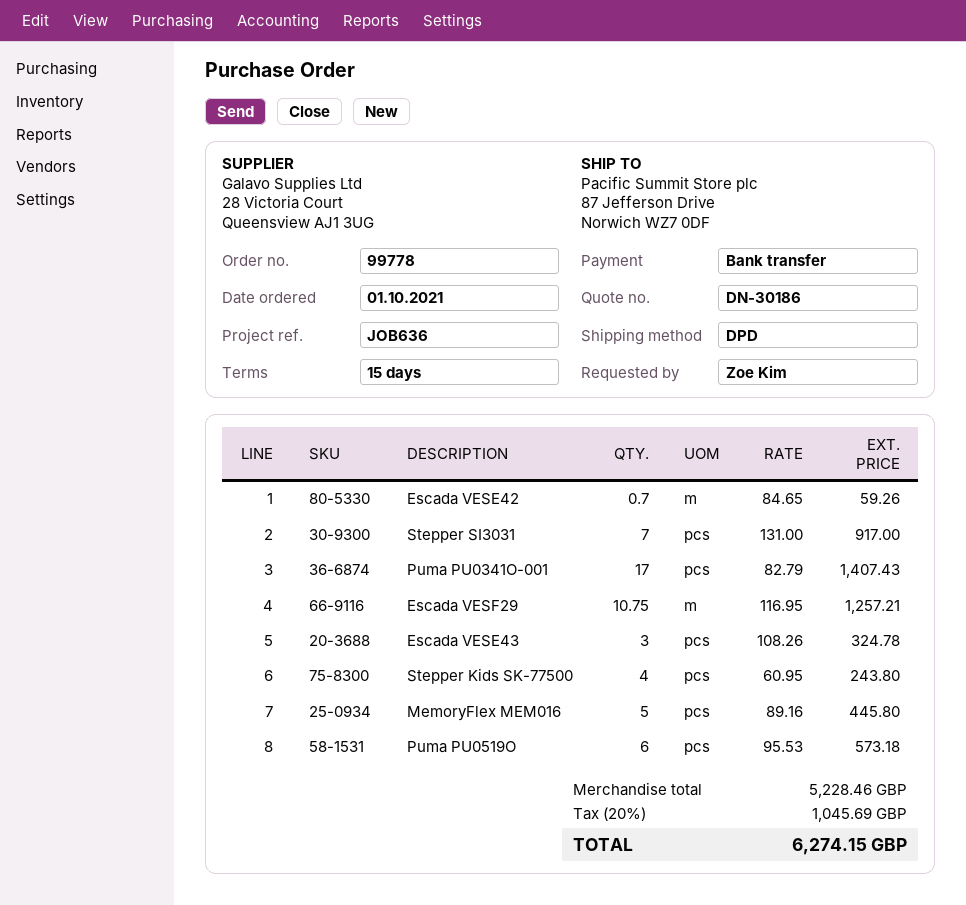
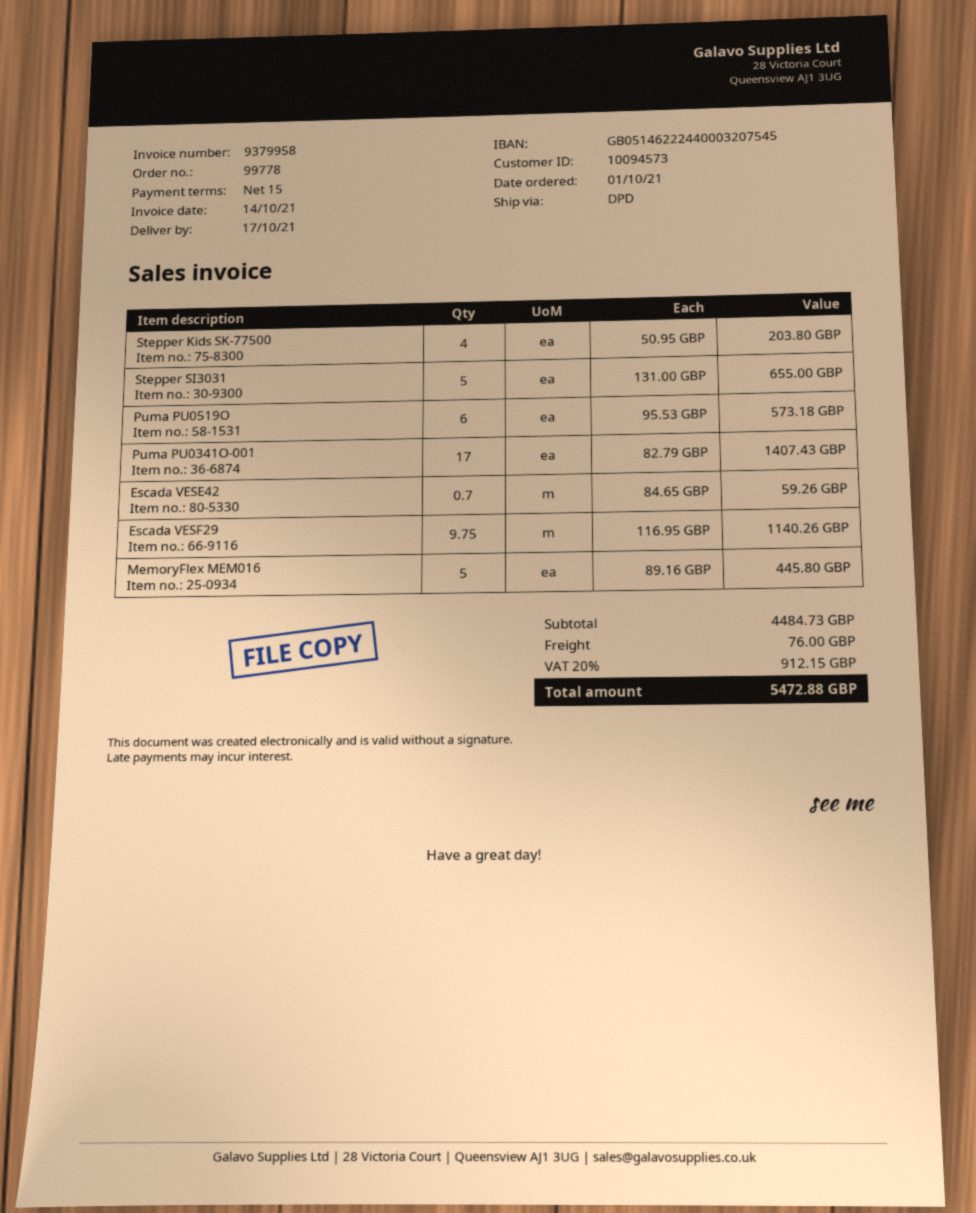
Stepper SI3031: 7 x 131.00 = 917.00 -> 5 x 131.00 = 655.00
Escada VESF29: 10.75 x 116.95 = 1257.21 -> 9.75 x 116.95 = 1140.26
Escada VESE43: 3 x 108.26 = 324.78 -> none
Stepper Kids SK-77500: 4 x 60.95 = 243.80 -> 4 x 50.95 = 203.80
subtotal: 5228.46 -> 4484.73
shipping: none -> 76.00
tax: 20% = 1045.69 -> 20% = 912.15
total: 6274.15 -> 5472.88

